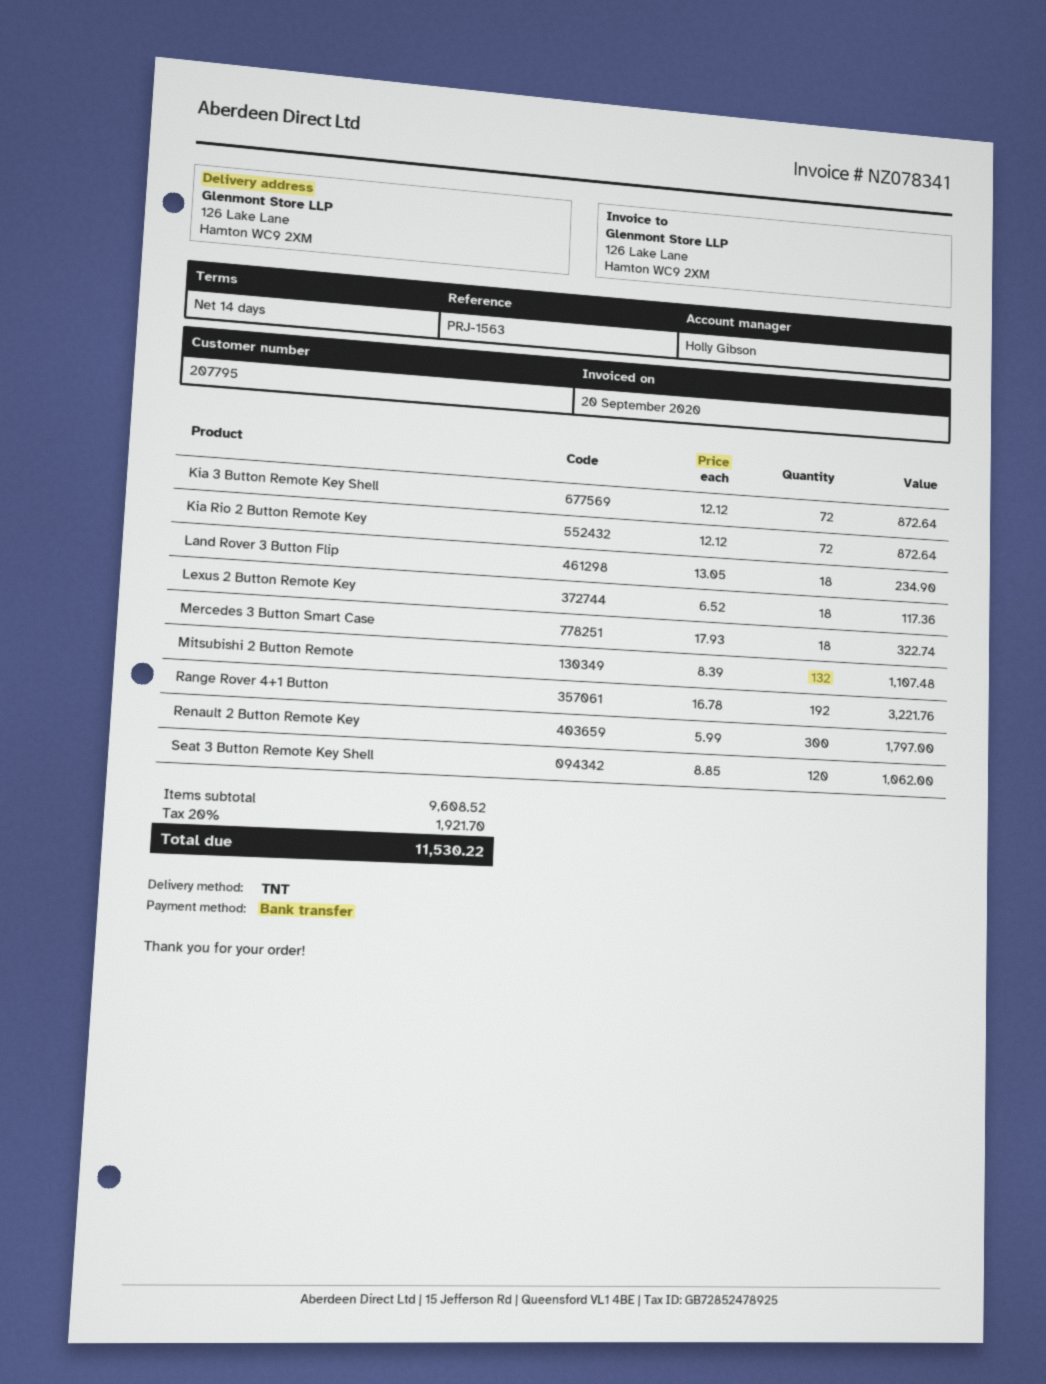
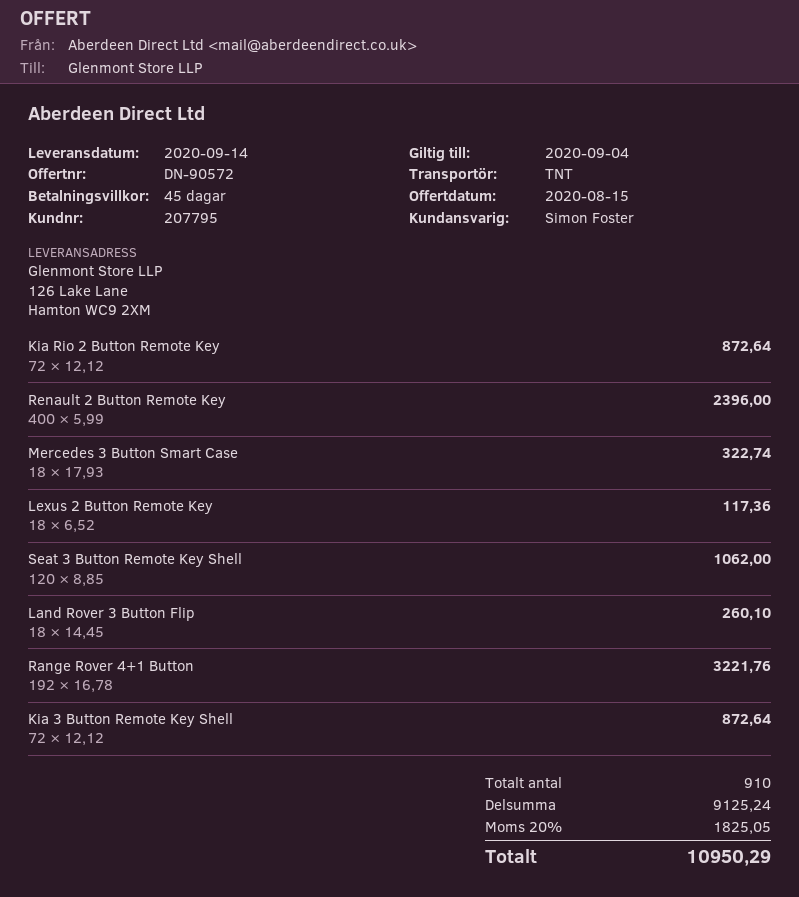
payment terms: 14 days -> 45 days
sales rep: Holly Gibson -> Simon Foster
Land Rover 3 Button Flip: 18 x 13.05 = 234.90 -> 18 x 14.45 = 260.10
Mitsubishi 2 Button Remote: 132 x 8.39 = 1107.48 -> none
Renault 2 Button Remote Key: 300 x 5.99 = 1797.00 -> 400 x 5.99 = 2396.00
subtotal: 9608.52 -> 9125.24
tax: 20% = 1921.70 -> 20% = 1825.05
total: 11530.22 -> 10950.29

